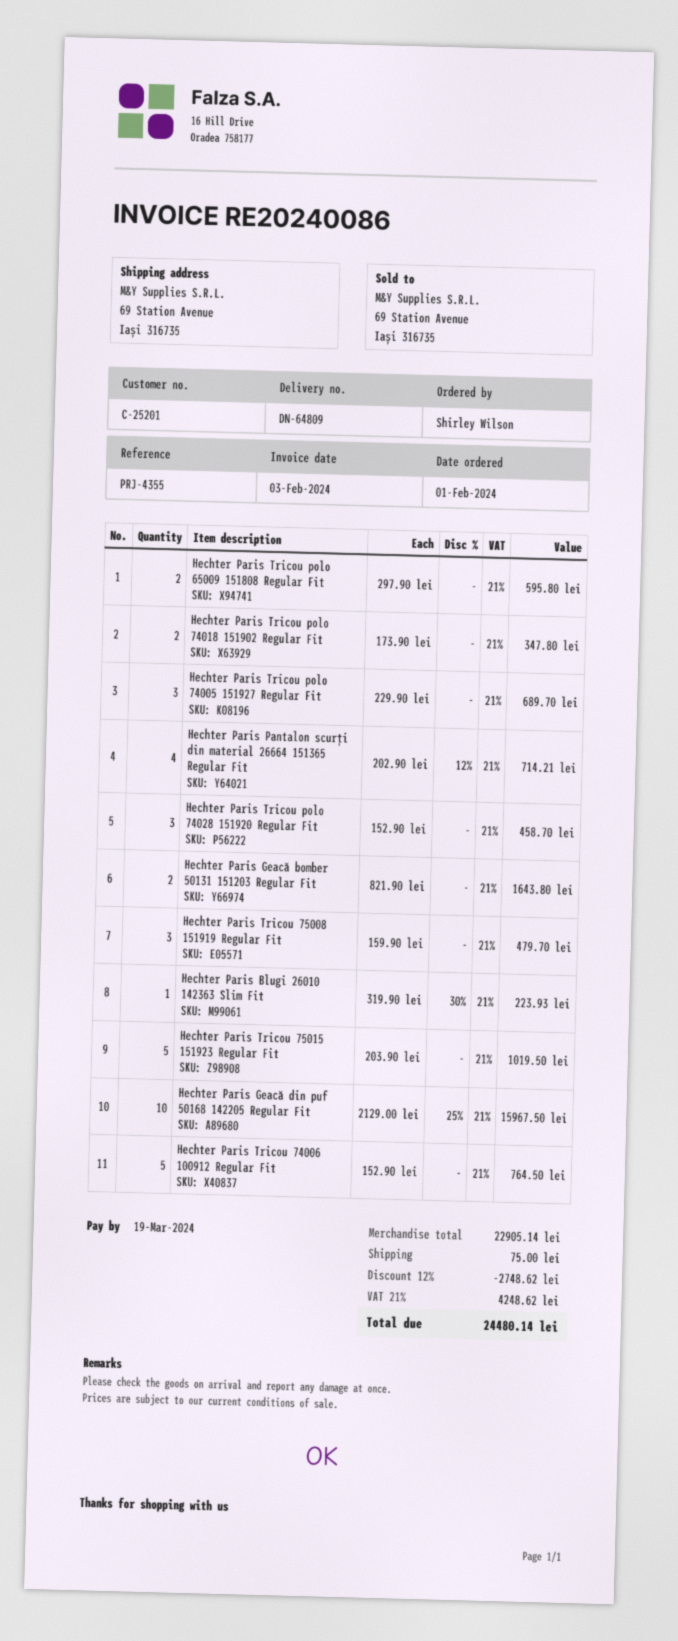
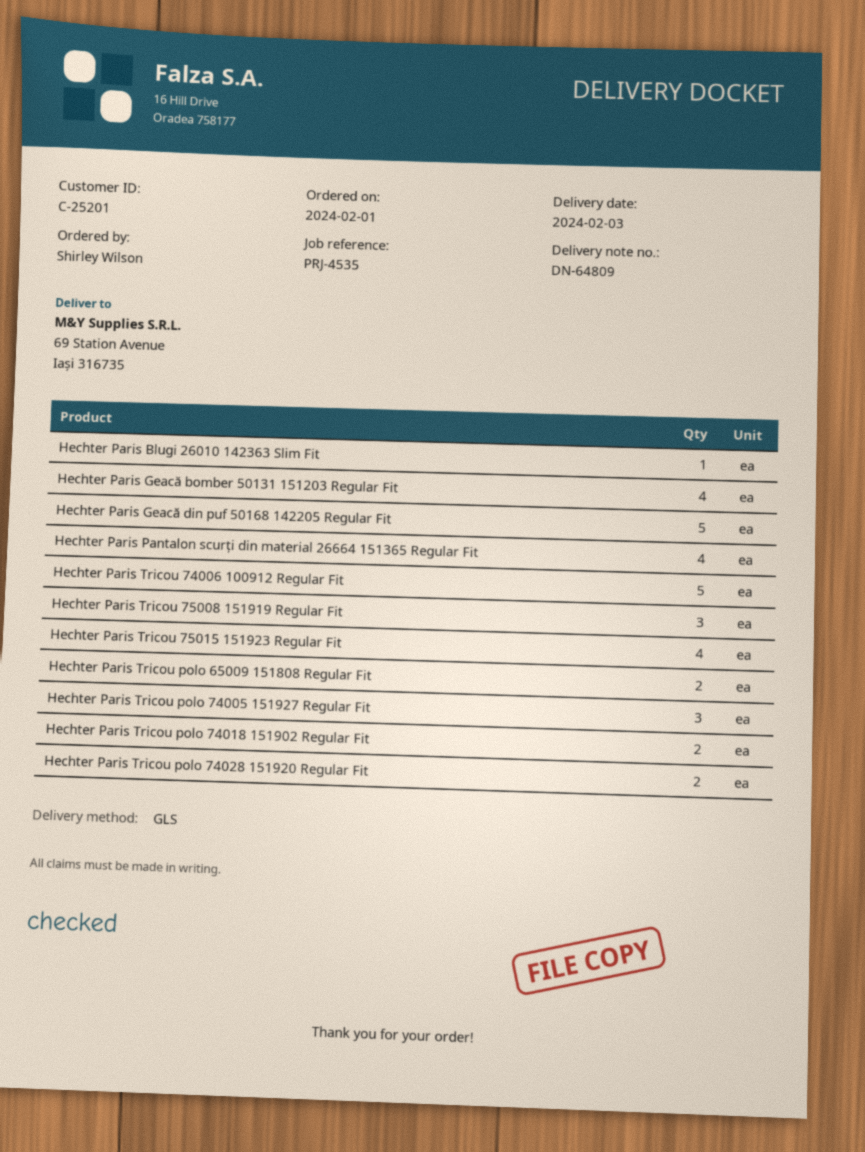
reference: PRJ-4355 -> PRJ-4535
Hechter Paris Tricou polo 74028 151920 Regular Fit: 3 -> 2
Hechter Paris Geacă bomber 50131 151203 Regular Fit: 2 -> 4
Hechter Paris Tricou 75015 151923 Regular Fit: 5 -> 4
Hechter Paris Geacă din puf 50168 142205 Regular Fit: 10 -> 5

